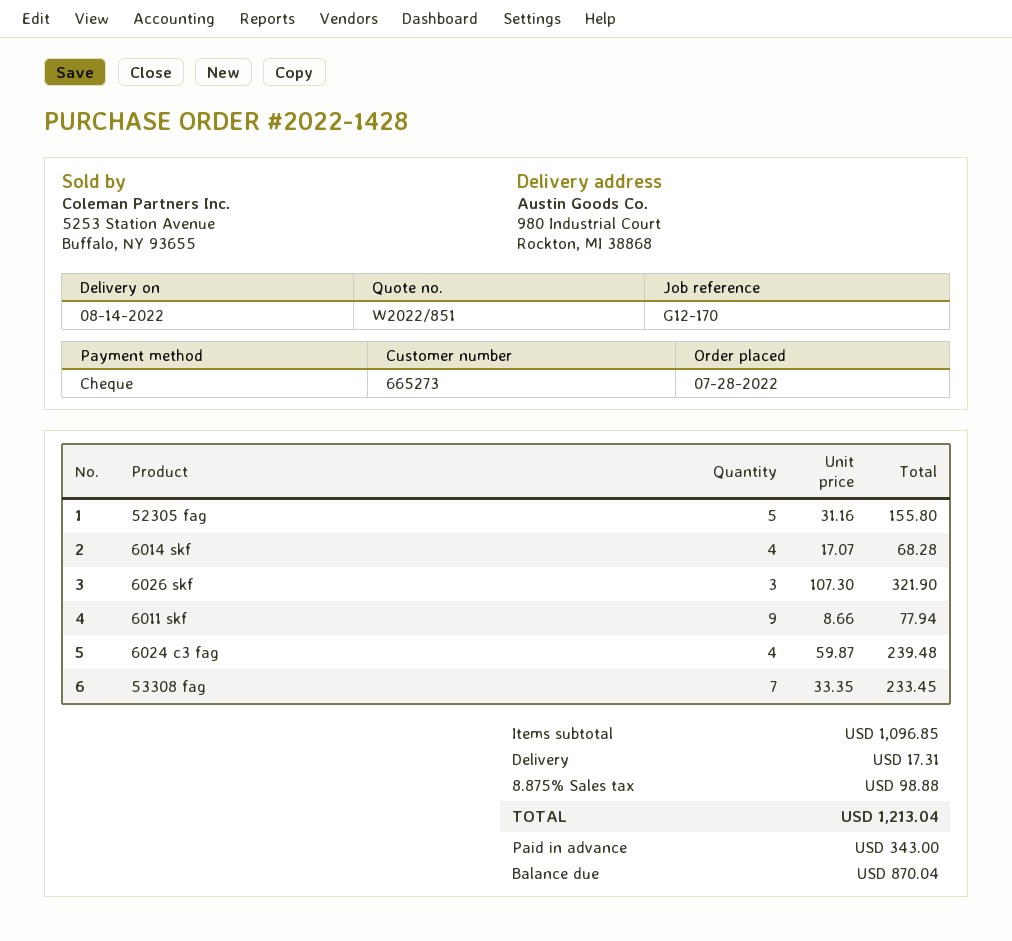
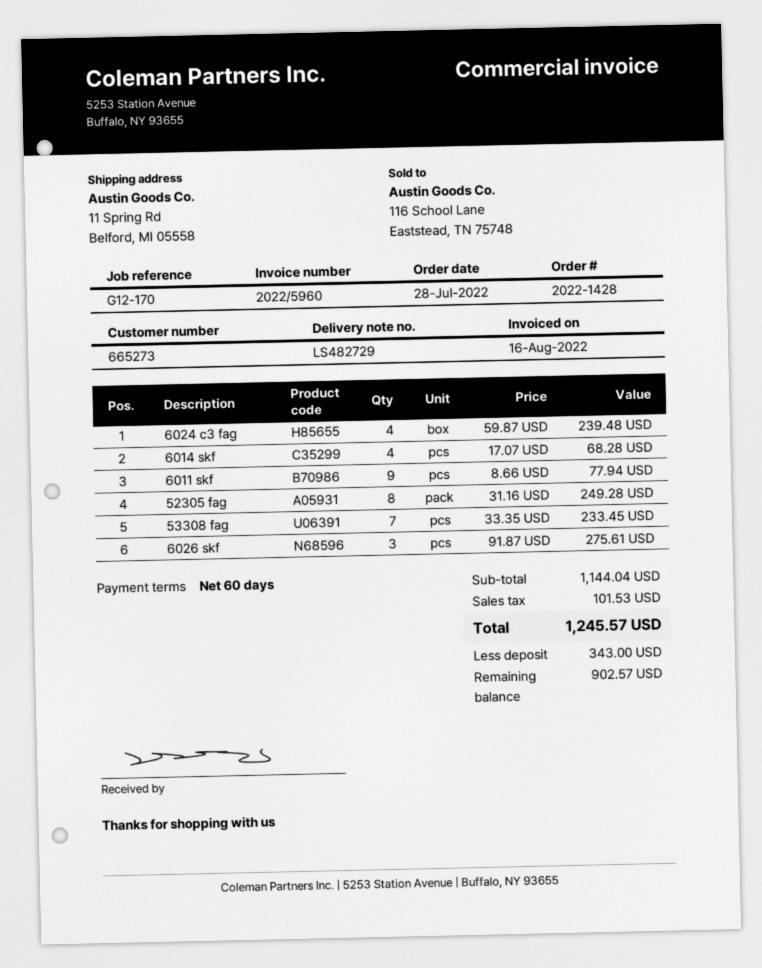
ship to: 980 Industrial Court, Rockton, MI 38868 -> 11 Spring Rd, Belford, MI 05558
52305 fag: 5 x 31.16 = 155.80 -> 8 x 31.16 = 249.28
6026 skf: 3 x 107.30 = 321.90 -> 3 x 91.87 = 275.61
subtotal: 1096.85 -> 1144.04
shipping: 17.31 -> none
tax: 98.88 -> 101.53
total: 1213.04 -> 1245.57
balance: 870.04 -> 902.57

